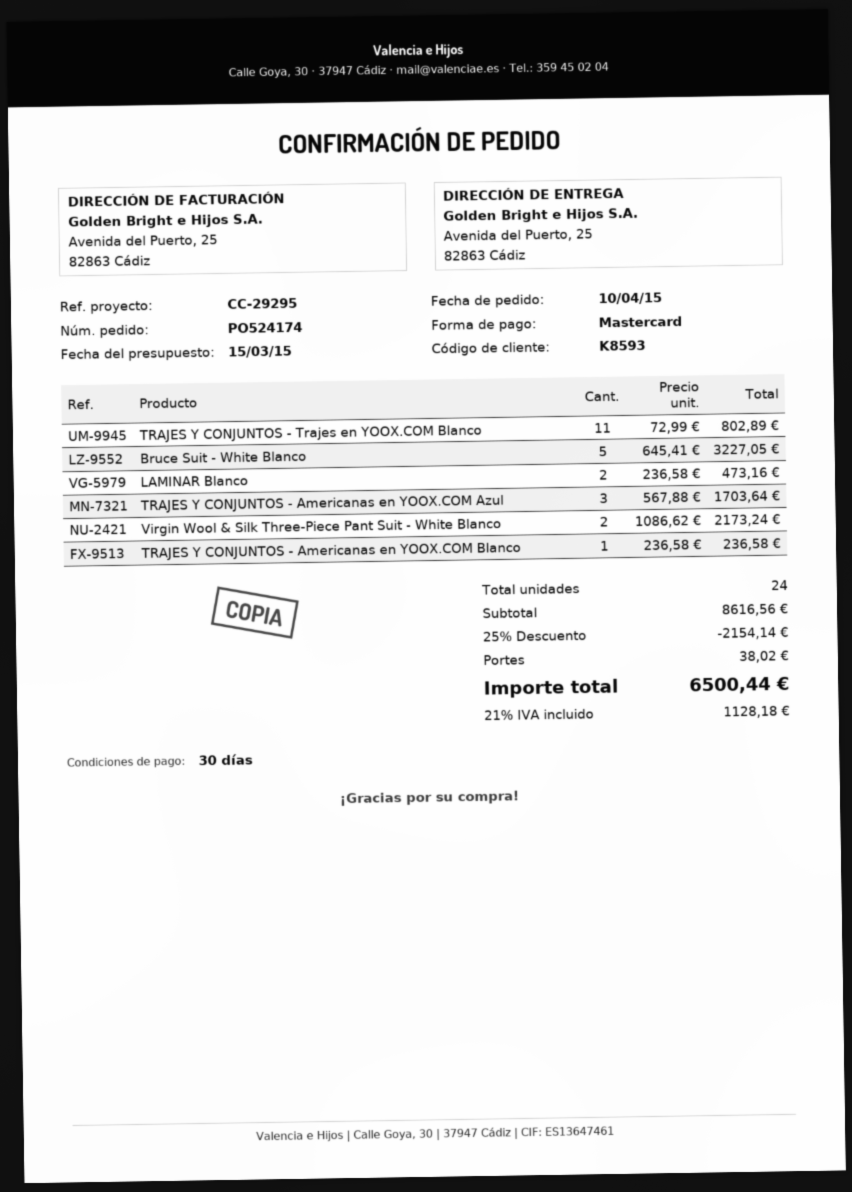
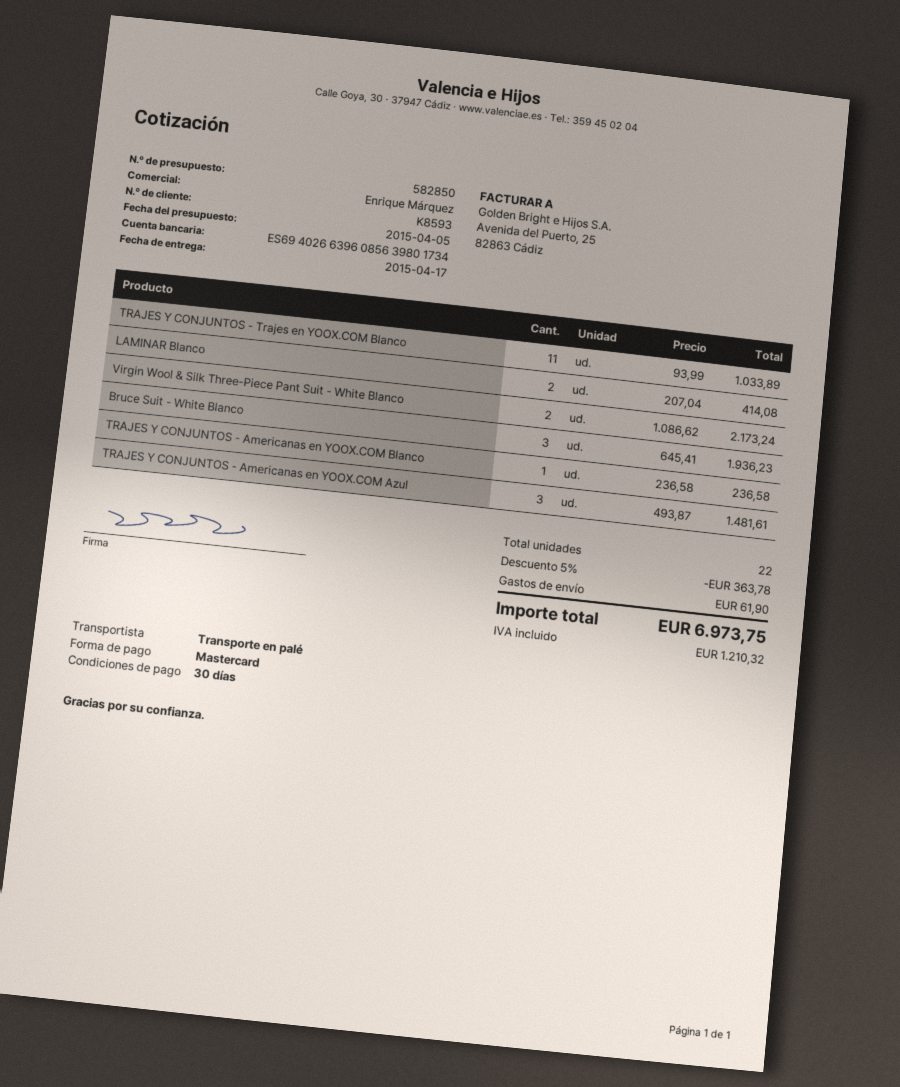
quote date: 2015-03-15 -> 2015-04-05
TRAJES Y CONJUNTOS - Trajes en YOOX.COM Blanco: 11 x 72.99 = 802.89 -> 11 x 93.99 = 1033.89
Bruce Suit - White Blanco: 5 x 645.41 = 3227.05 -> 3 x 645.41 = 1936.23
LAMINAR Blanco: 2 x 236.58 = 473.16 -> 2 x 207.04 = 414.08
TRAJES Y CONJUNTOS - Americanas en YOOX.COM Azul: 3 x 567.88 = 1703.64 -> 3 x 493.87 = 1481.61
total quantity: 24 -> 22
discount: 25% = 2154.14 -> 5% = 363.78
shipping: 38.02 -> 61.90
tax: 1128.18 -> 1210.32
total: 6500.44 -> 6973.75

